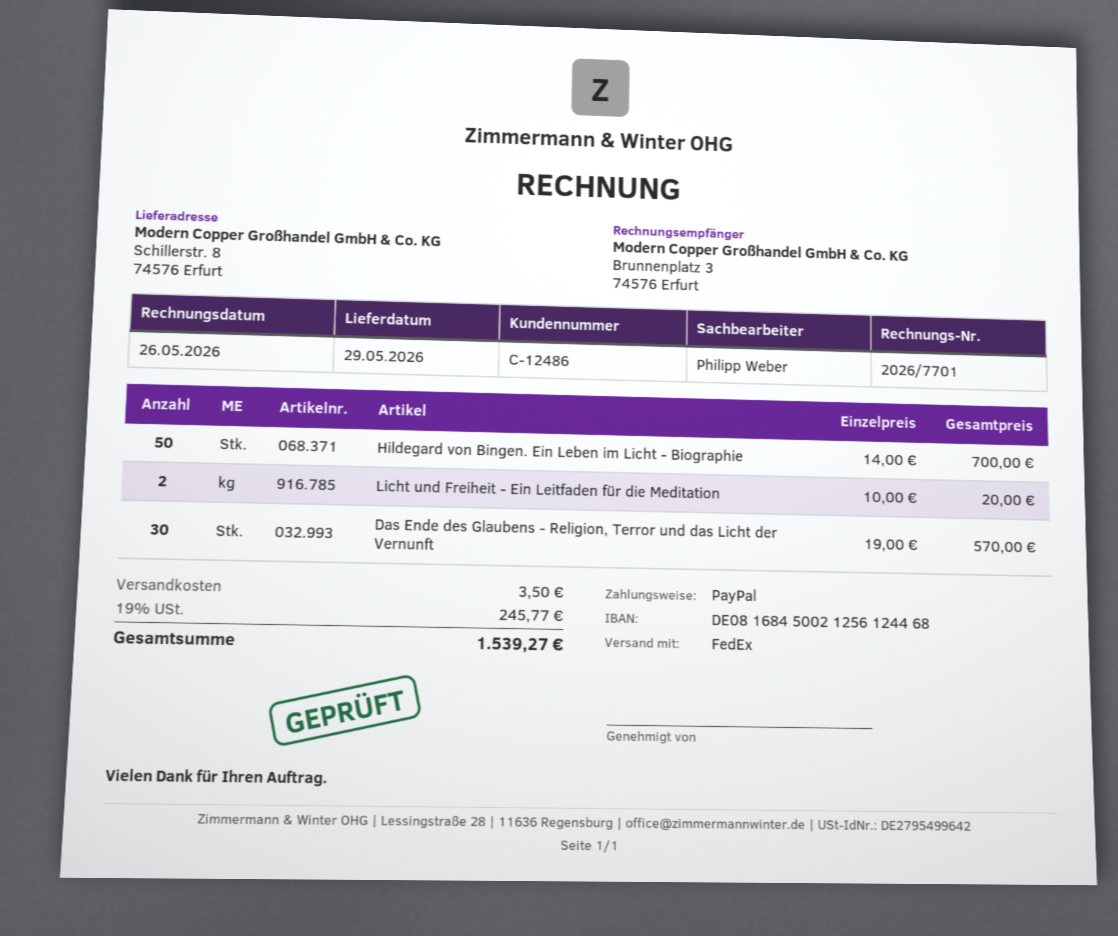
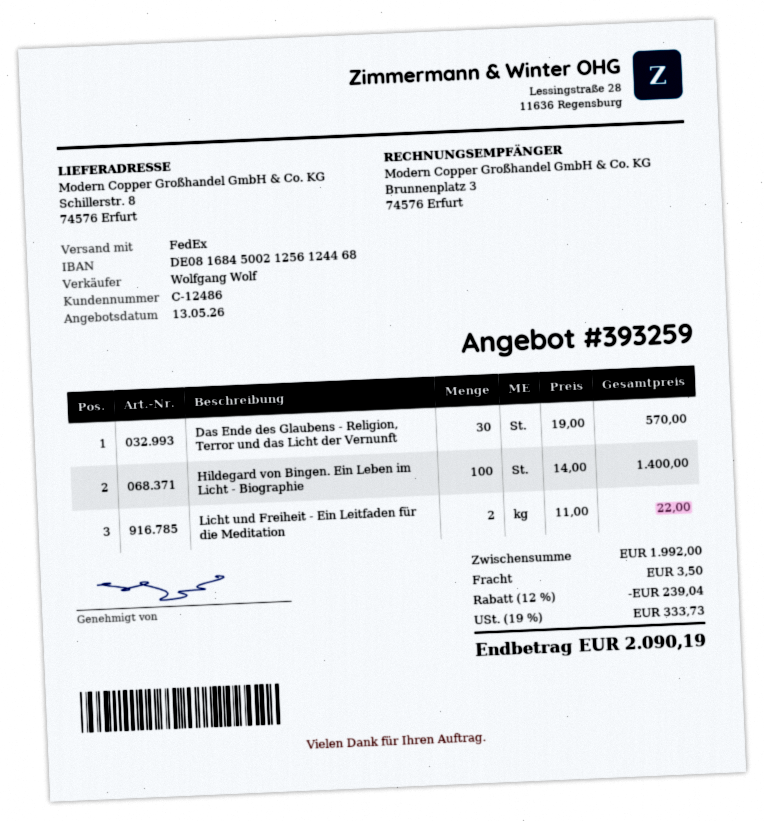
sales rep: Philipp Weber -> Wolfgang Wolf
Hildegard von Bingen. Ein Leben im Licht - Biographie: 50 x 14.00 = 700.00 -> 100 x 14.00 = 1400.00
Licht und Freiheit - Ein Leitfaden für die Meditation: 2 x 10.00 = 20.00 -> 2 x 11.00 = 22.00
discount: none -> 12% = 239.04
tax: 19% = 245.77 -> 19% = 333.73
total: 1539.27 -> 2090.19

